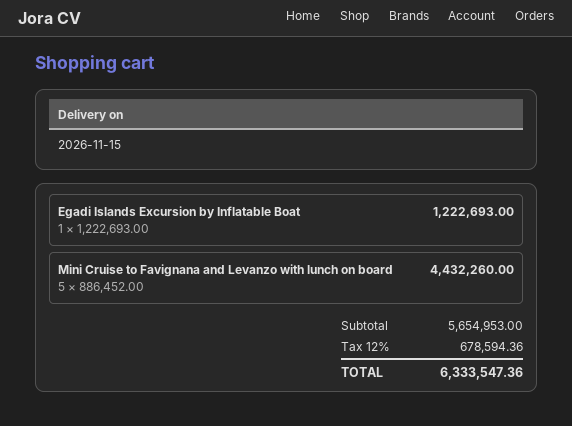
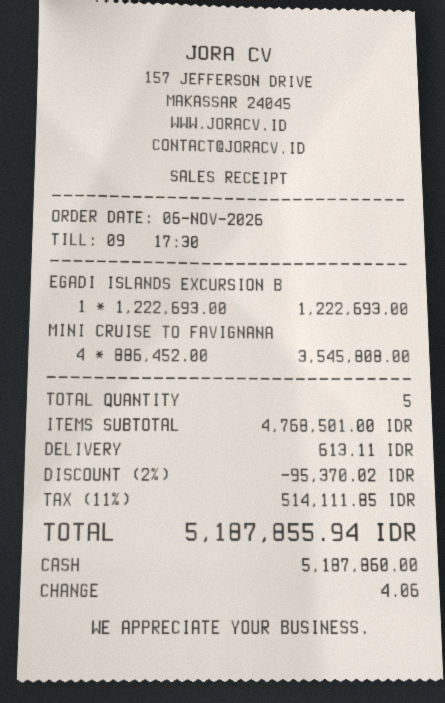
Mini Cruise to Favignana and Levanzo with lunch on board: 5 x 886452.00 = 4432260.00 -> 4 x 886452.00 = 3545808.00
subtotal: 5654953.00 -> 4768501.00
discount: none -> 2% = 95370.02
shipping: none -> 613.11
tax: 12% = 678594.36 -> 11% = 514111.85
total: 6333547.36 -> 5187855.94

